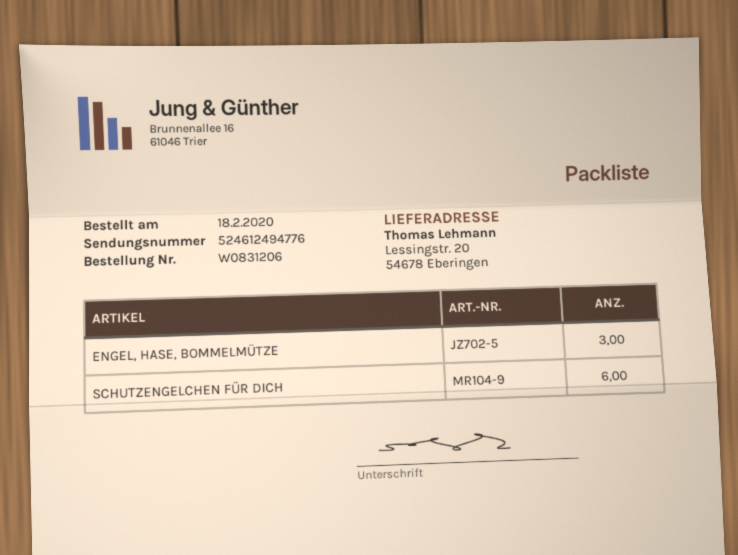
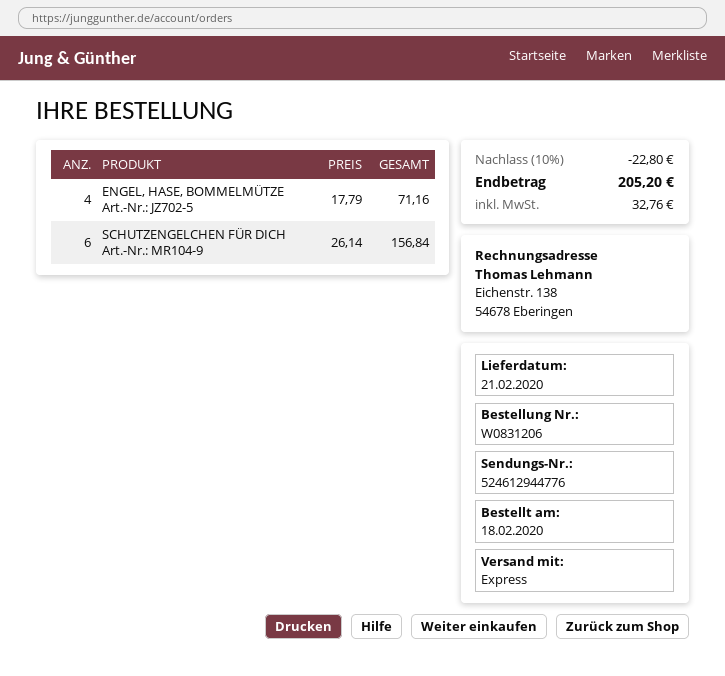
tracking number: 524612494776 -> 524612944776
ENGEL, HASE, BOMMELMÜTZE: 3 -> 4

